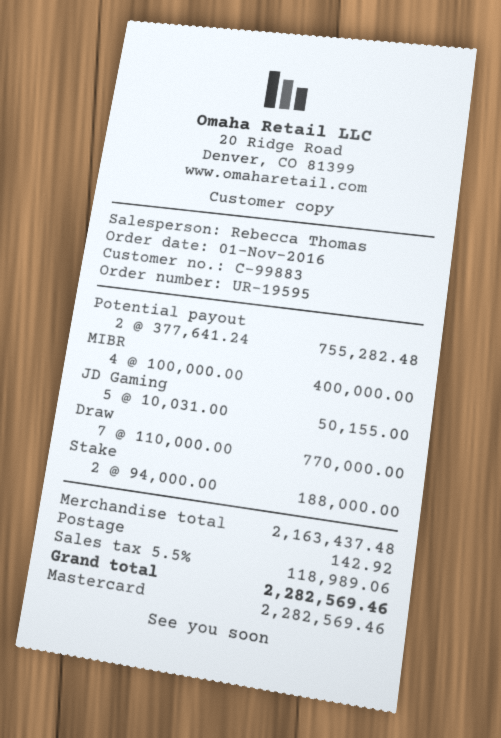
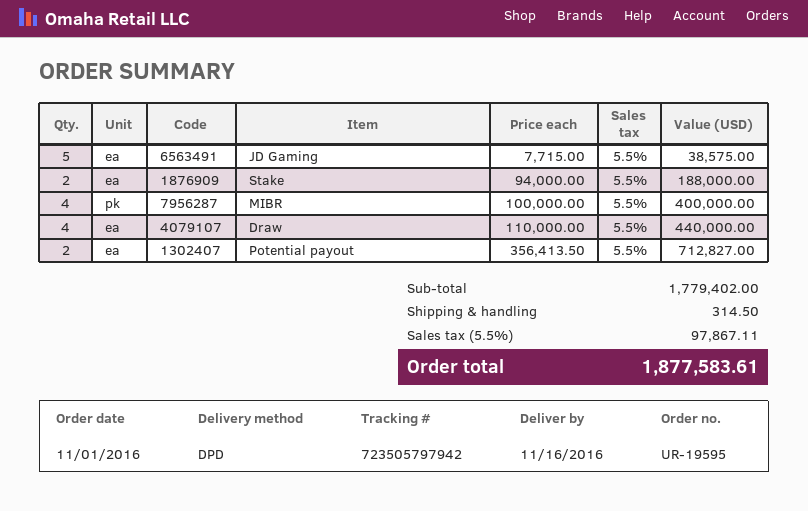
Potential payout: 2 x 377641.24 = 755282.48 -> 2 x 356413.50 = 712827.00
JD Gaming: 5 x 10031.00 = 50155.00 -> 5 x 7715.00 = 38575.00
Draw: 7 x 110000.00 = 770000.00 -> 4 x 110000.00 = 440000.00
subtotal: 2163437.48 -> 1779402.00
shipping: 142.92 -> 314.50
tax: 5.5% = 118989.06 -> 5.5% = 97867.11
total: 2282569.46 -> 1877583.61

